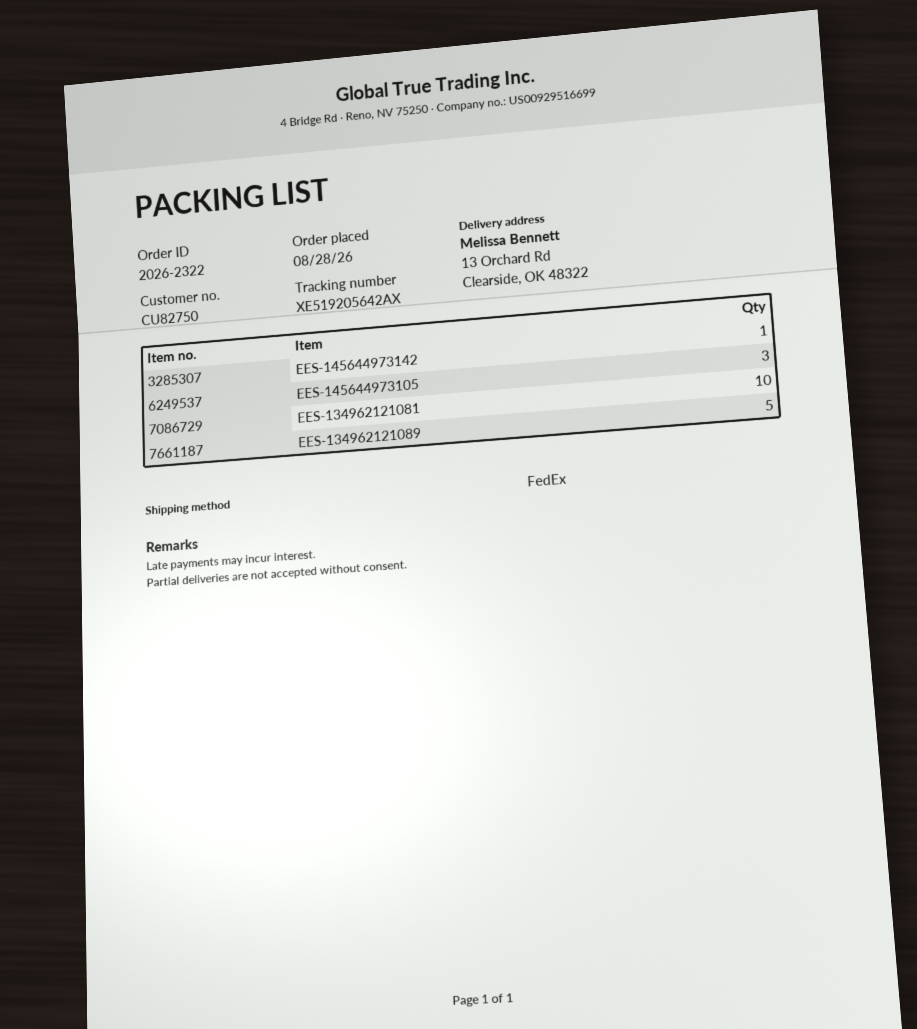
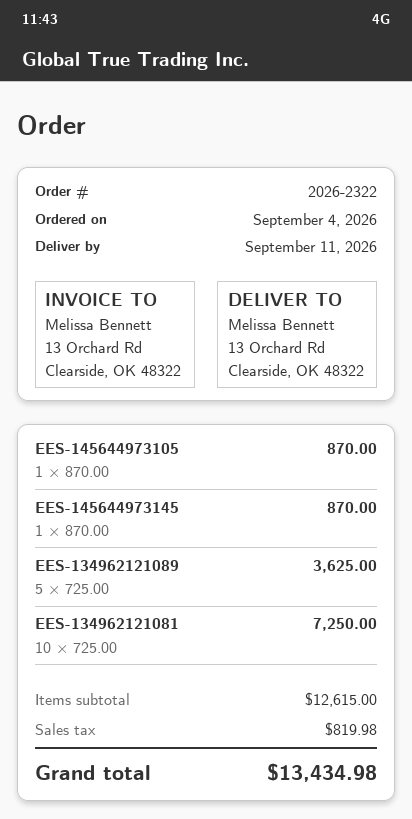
order date: 2026-08-28 -> 2026-09-04
EES-145644973142: 1 -> none
EES-145644973105: 3 -> 1
EES-145644973145: none -> 1

